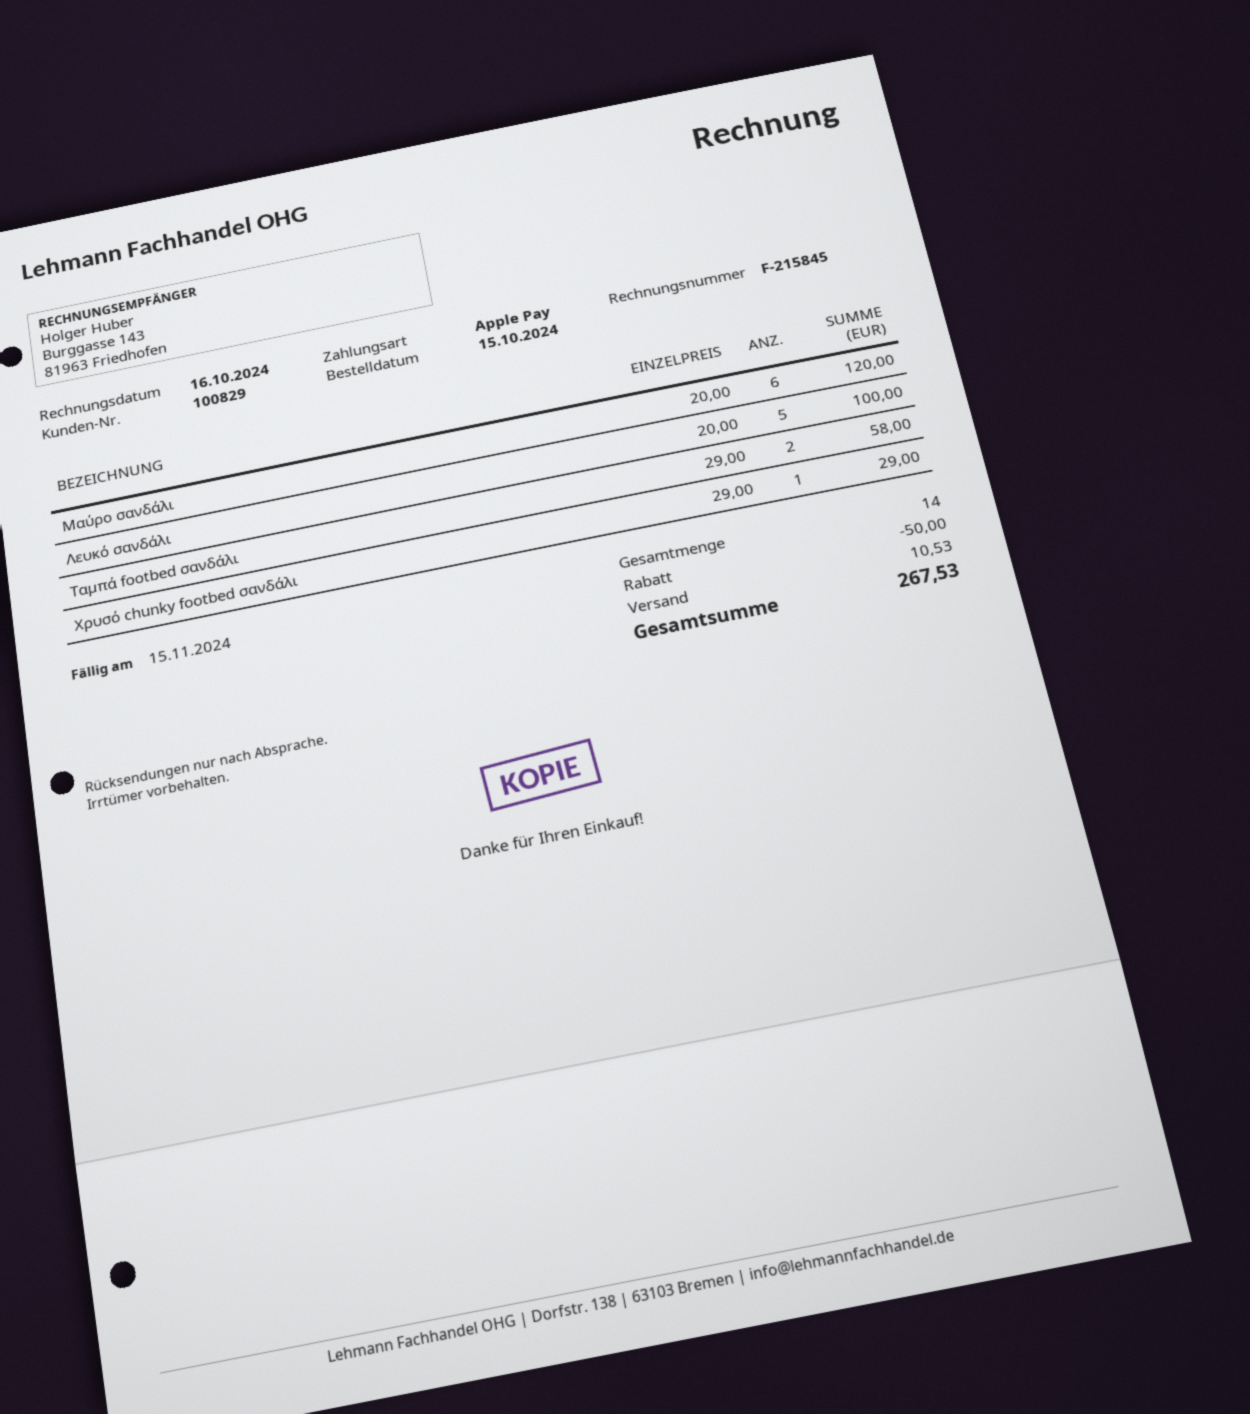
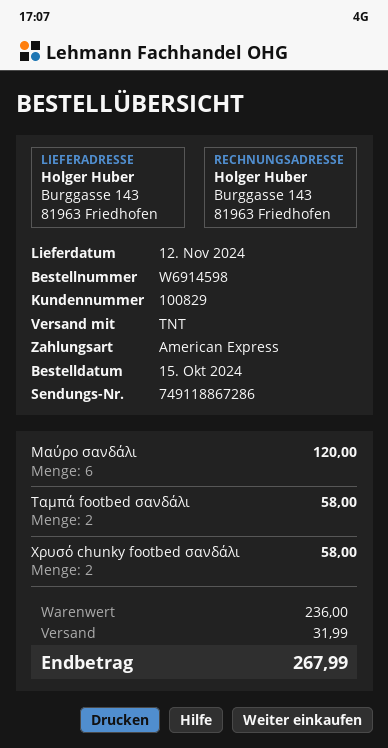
payment method: Apple Pay -> American Express
Λευκό σανδάλι: 5 for 100.00 -> none
Χρυσό chunky footbed σανδάλι: 1 for 29.00 -> 2 for 58.00
discount: 50.00 -> none
shipping: 10.53 -> 31.99
total: 267.53 -> 267.99

